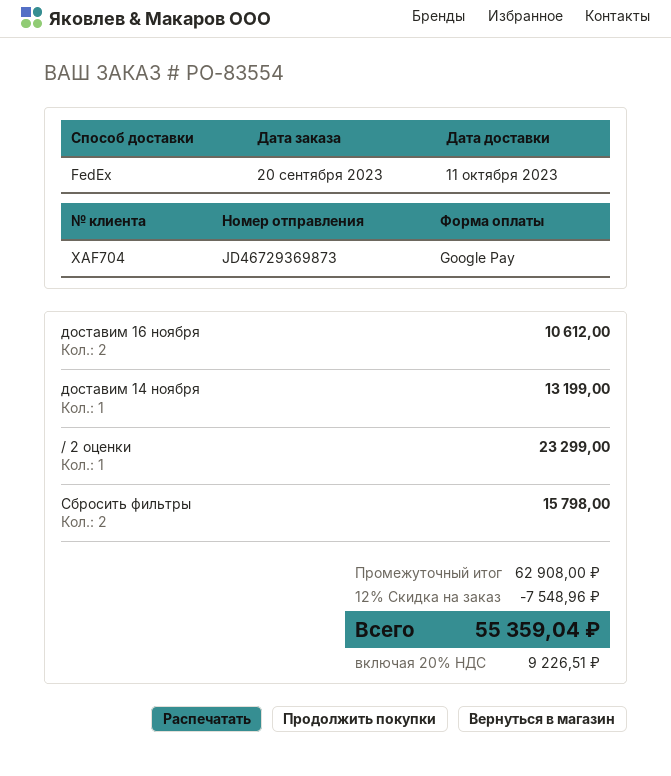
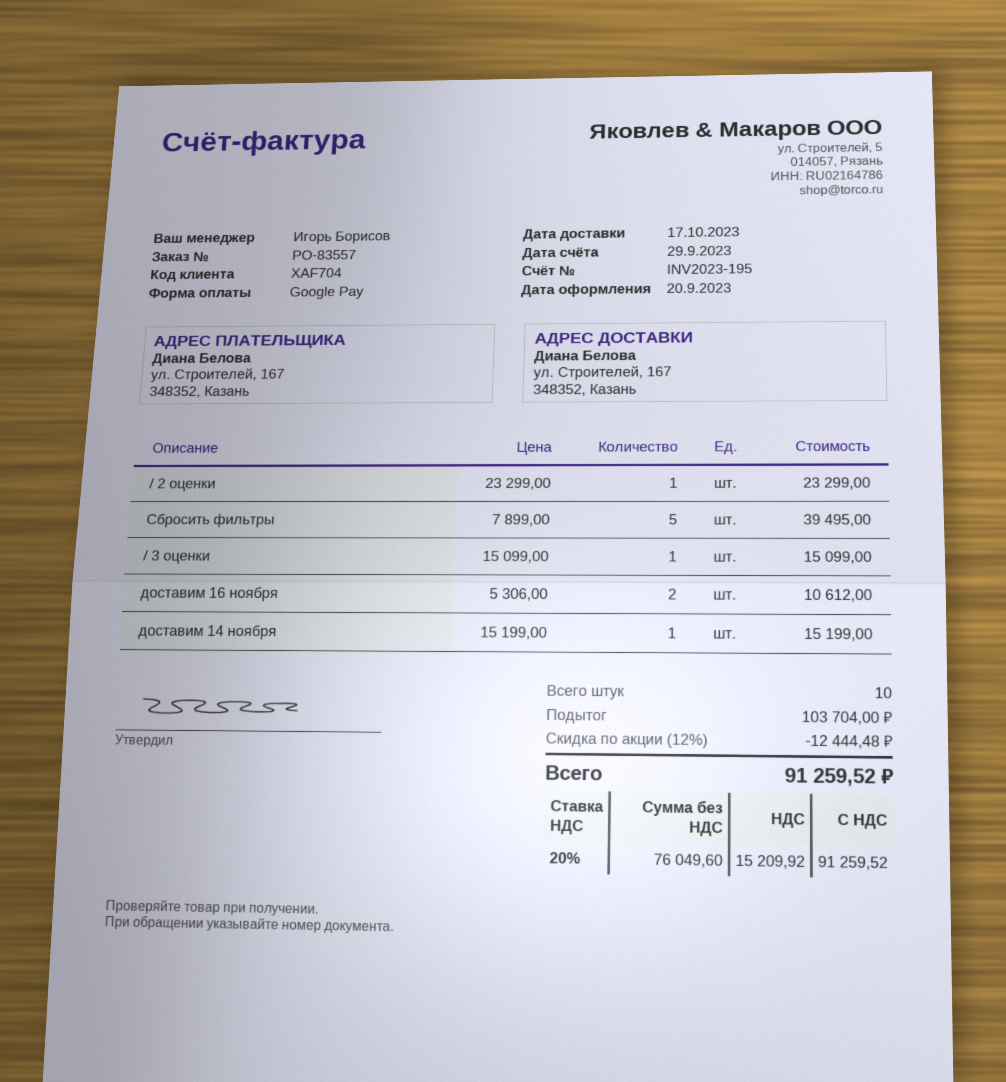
order number: PO-83554 -> PO-83557
delivery date: 2023-10-11 -> 2023-10-17
доставим 14 ноября: 1 for 13199.00 -> 1 for 15199.00
Сбросить фильтры: 2 for 15798.00 -> 5 for 39495.00
/ 3 оценки: none -> 1 for 15099.00
subtotal: 62908.00 -> 103704.00
discount: 12% = 7548.96 -> 12% = 12444.48
tax: 20% = 9226.51 -> 20% = 15209.92
total: 55359.04 -> 91259.52

